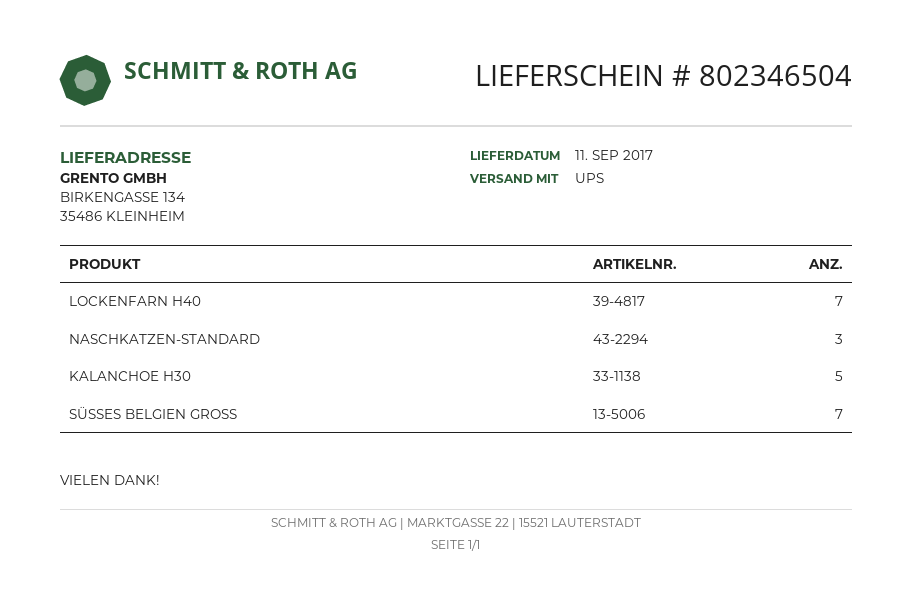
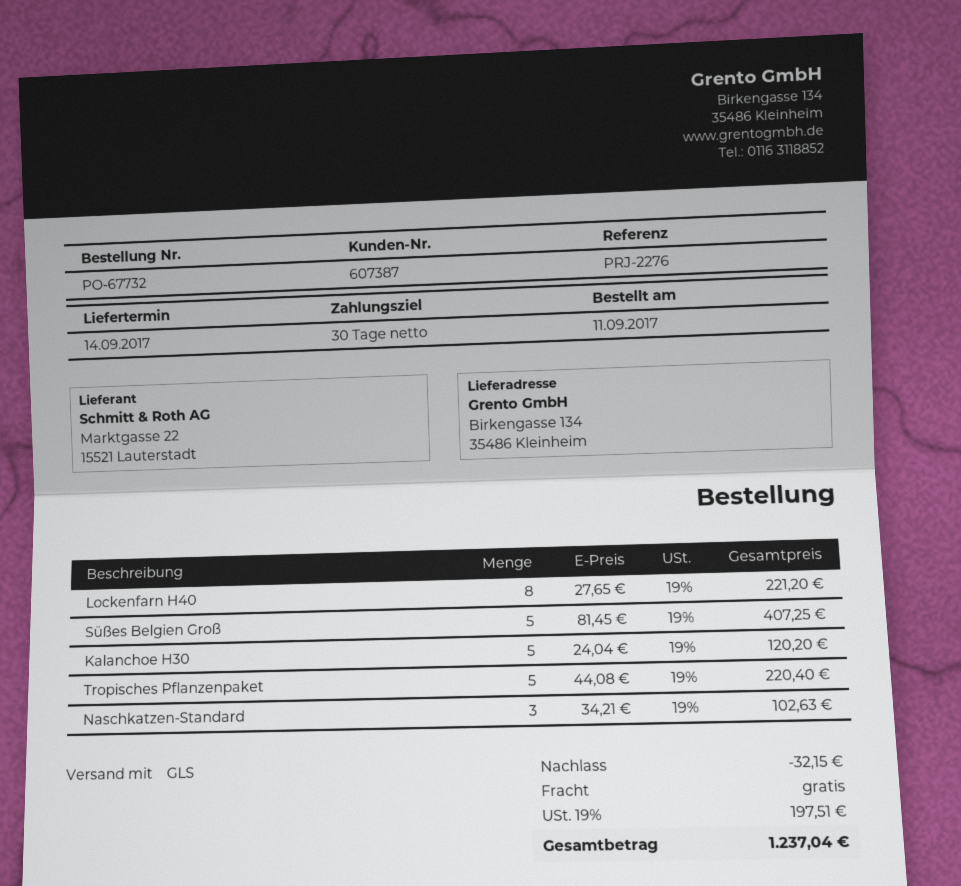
delivery date: 2017-09-11 -> 2017-09-14
shipping method: UPS -> GLS
LOCKENFARN H40: 7 -> 8
SÜSSES BELGIEN GROSS: 7 -> 5
Tropisches Pflanzenpaket: none -> 5

